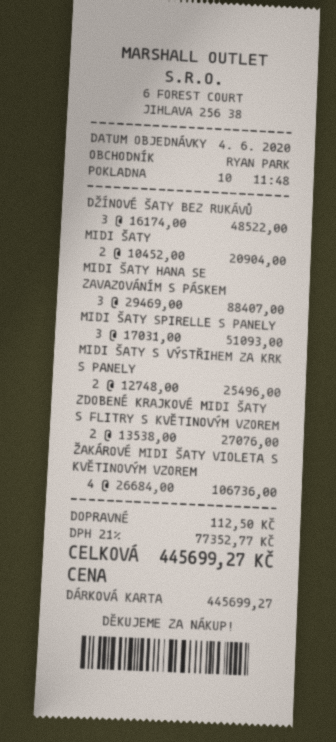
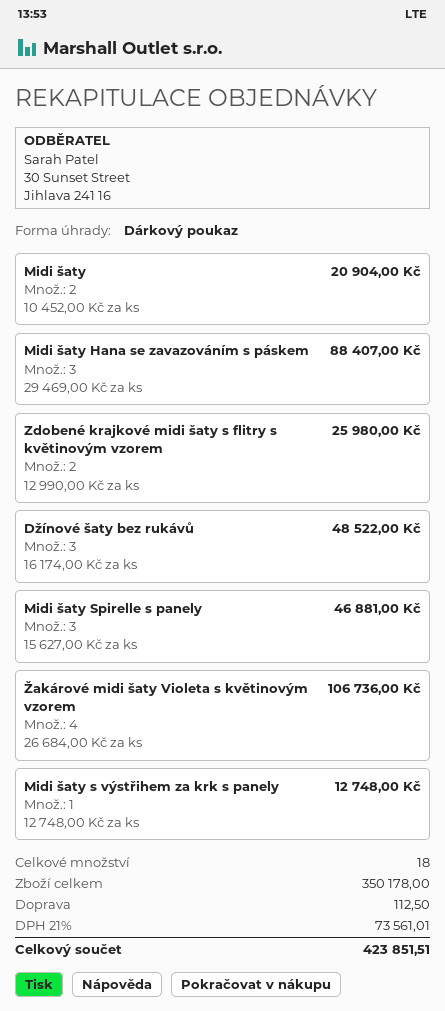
MIDI ŠATY SPIRELLE S PANELY: 3 x 17031.00 = 51093.00 -> 3 x 15627.00 = 46881.00
MIDI ŠATY S VÝSTŘIHEM ZA KRK S PANELY: 2 x 12748.00 = 25496.00 -> 1 x 12748.00 = 12748.00
ZDOBENÉ KRAJKOVÉ MIDI ŠATY S FLITRY S KVĚTINOVÝM VZOREM: 2 x 13538.00 = 27076.00 -> 2 x 12990.00 = 25980.00
tax: 21% = 77352.77 -> 21% = 73561.01
total: 445699.27 -> 423851.51

